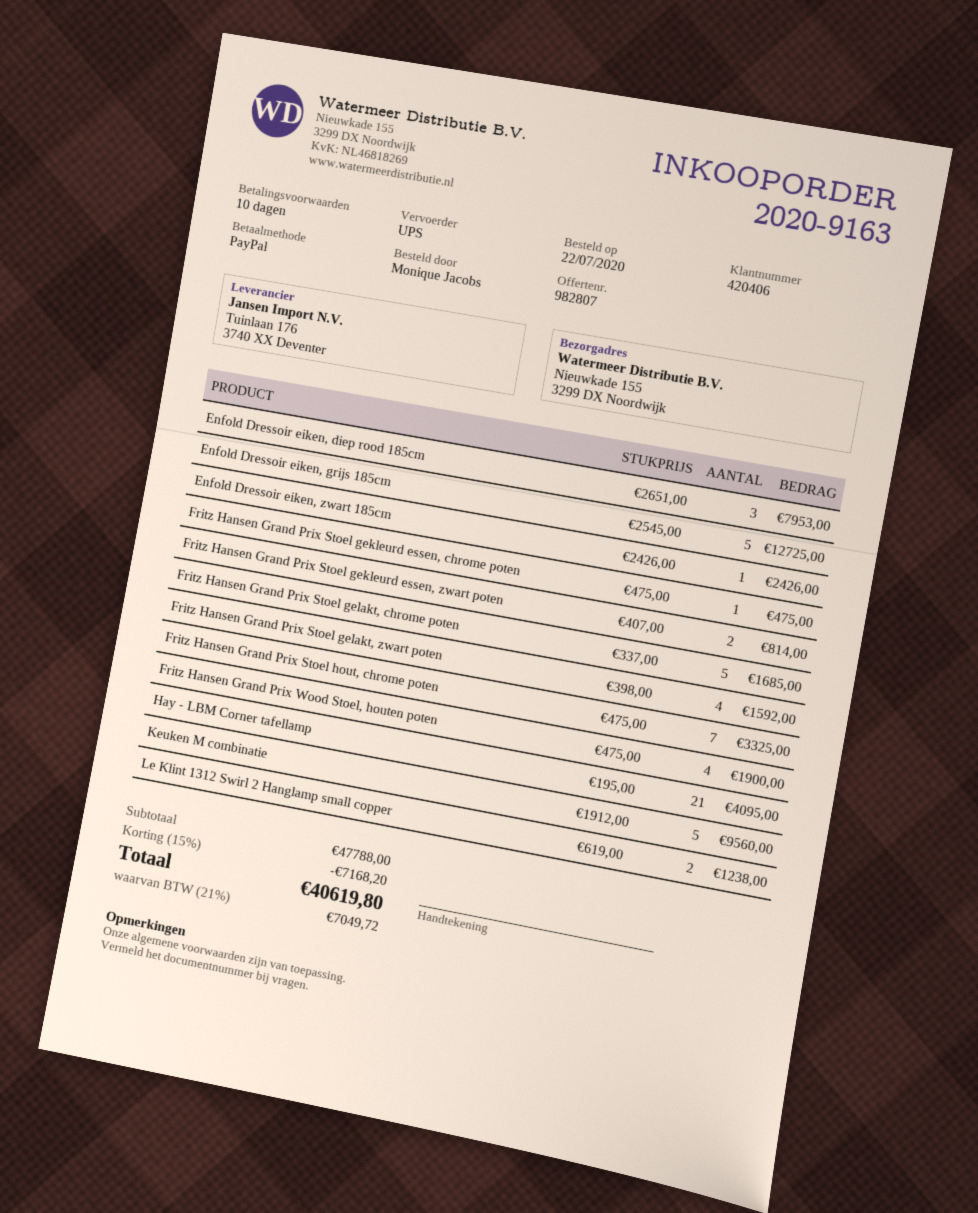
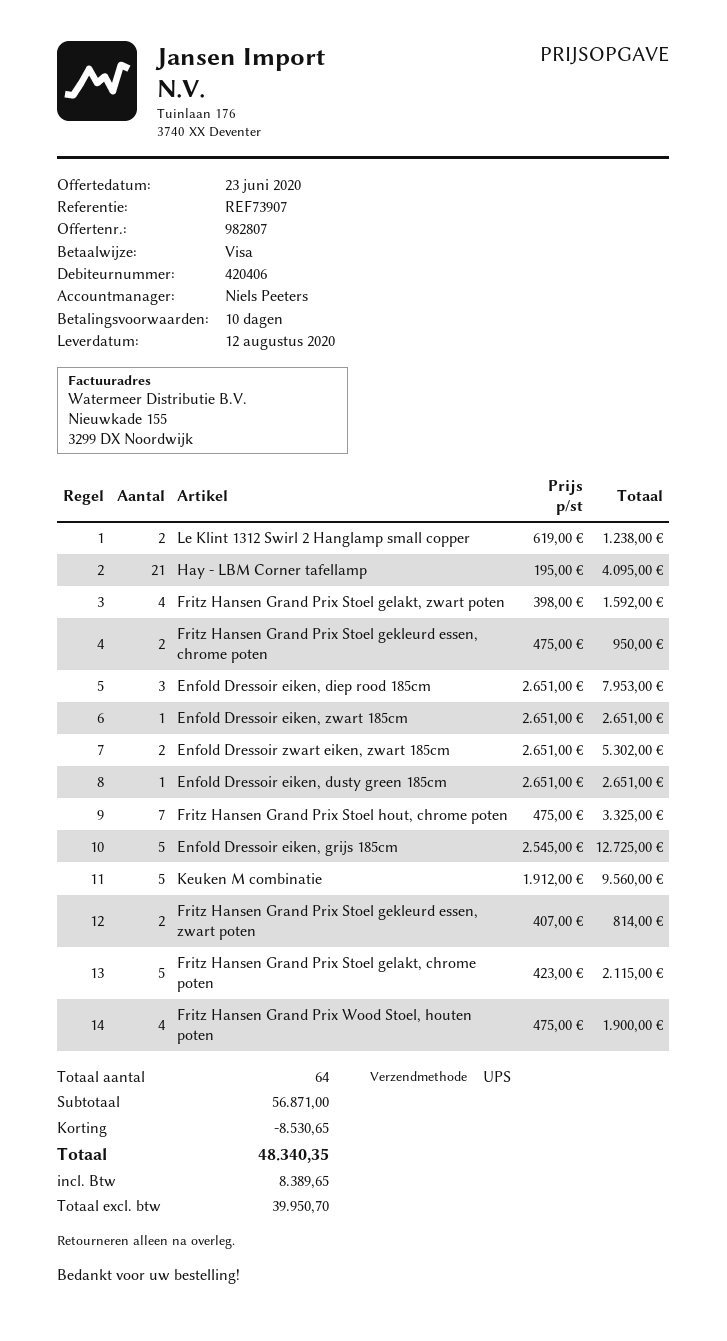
payment method: PayPal -> Visa
Enfold Dressoir eiken, zwart 185cm: 1 x 2426.00 = 2426.00 -> 1 x 2651.00 = 2651.00
Fritz Hansen Grand Prix Stoel gekleurd essen, chrome poten: 1 x 475.00 = 475.00 -> 2 x 475.00 = 950.00
Fritz Hansen Grand Prix Stoel gelakt, chrome poten: 5 x 337.00 = 1685.00 -> 5 x 423.00 = 2115.00
Enfold Dressoir zwart eiken, zwart 185cm: none -> 2 x 2651.00 = 5302.00
Enfold Dressoir eiken, dusty green 185cm: none -> 1 x 2651.00 = 2651.00
subtotal: 47788.00 -> 56871.00
discount: 7168.20 -> 8530.65
tax: 7049.72 -> 8389.65
total: 40619.80 -> 48340.35

